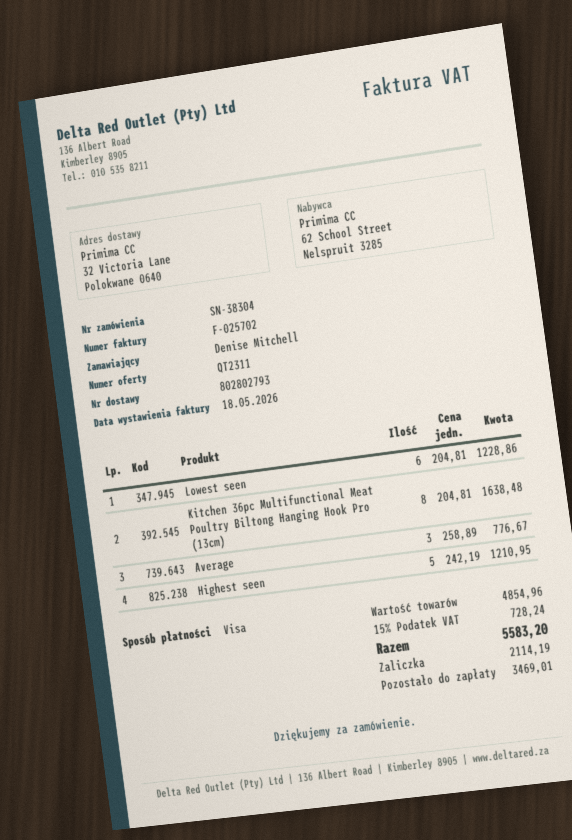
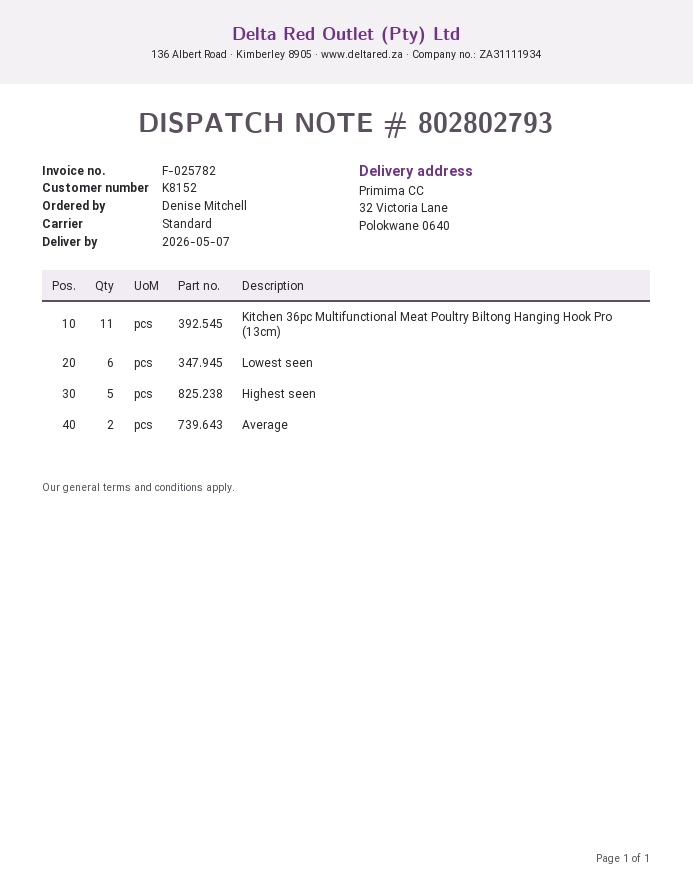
invoice number: F-025702 -> F-025782
Kitchen 36pc Multifunctional Meat Poultry Biltong Hanging Hook Pro (13cm): 8 -> 11
Average: 3 -> 2

